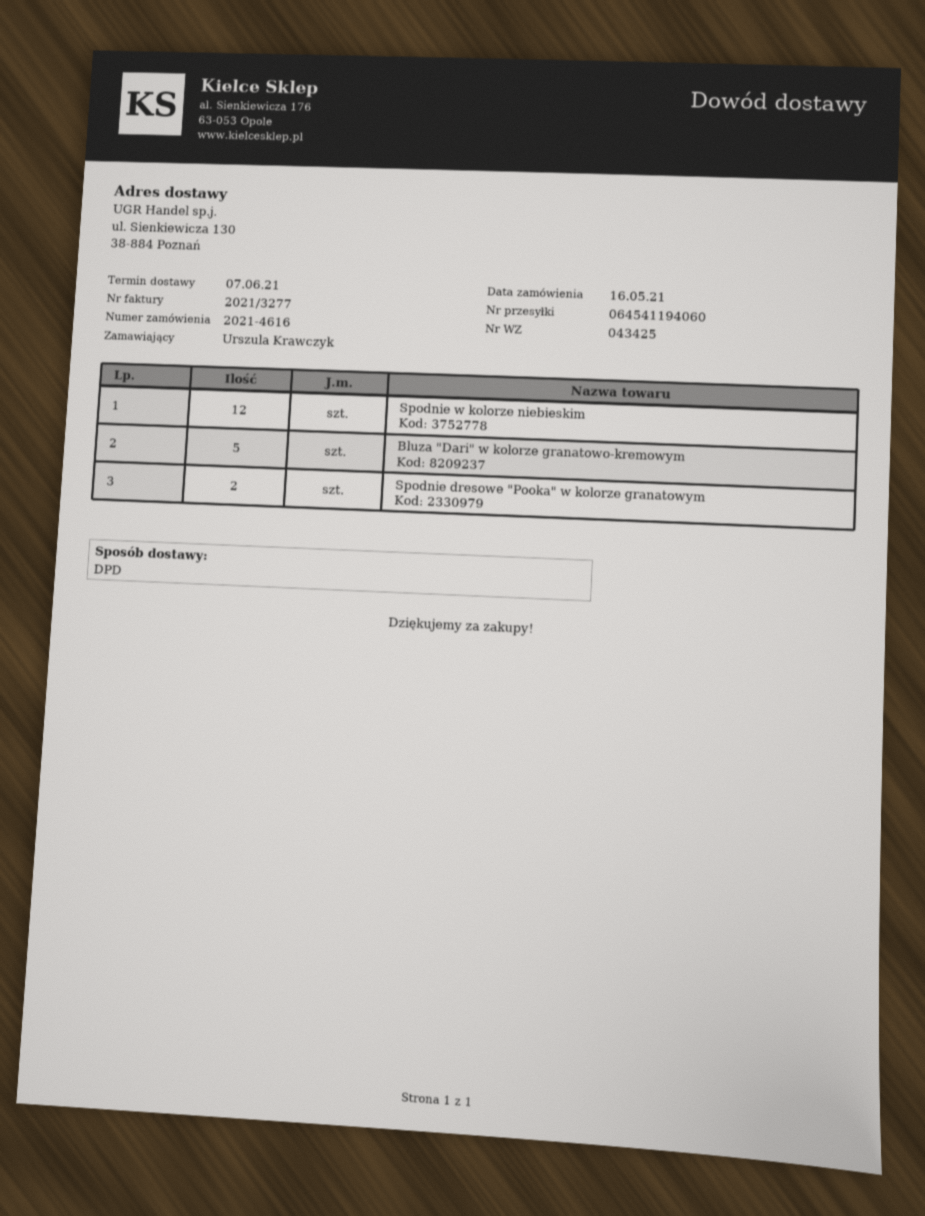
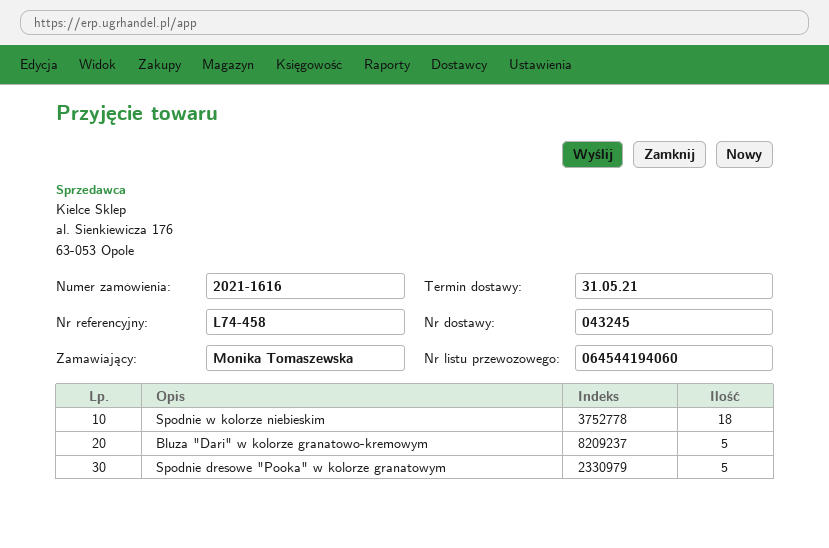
order number: 2021-4616 -> 2021-1616
delivery note number: 043425 -> 043245
delivery date: 2021-06-07 -> 2021-05-31
ordered by: Urszula Krawczyk -> Monika Tomaszewska
tracking number: 064541194060 -> 064544194060
Spodnie w kolorze niebieskim: 12 -> 18
Spodnie dresowe "Pooka" w kolorze granatowym: 2 -> 5

